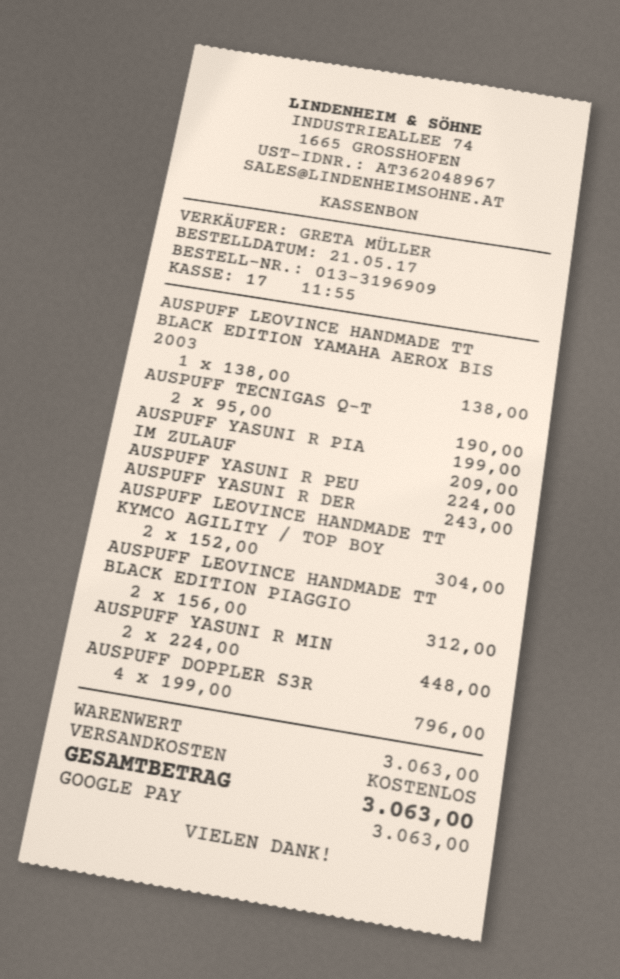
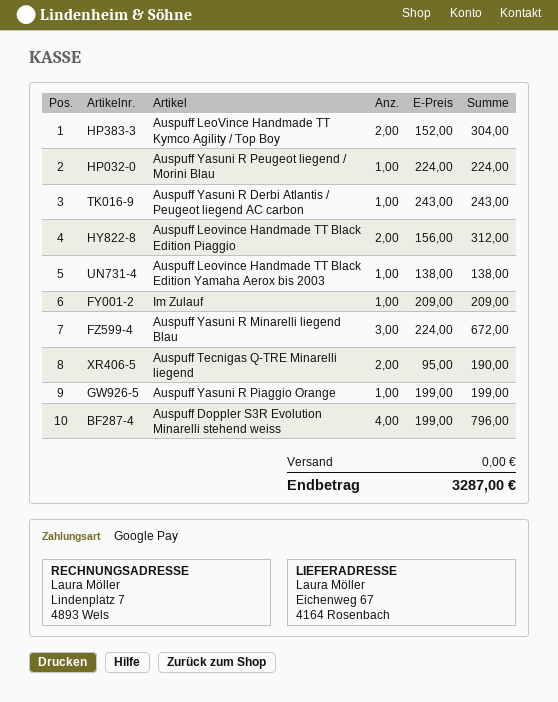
AUSPUFF YASUNI R MIN: 2 x 224.00 = 448.00 -> 3 x 224.00 = 672.00
total: 3063.00 -> 3287.00

